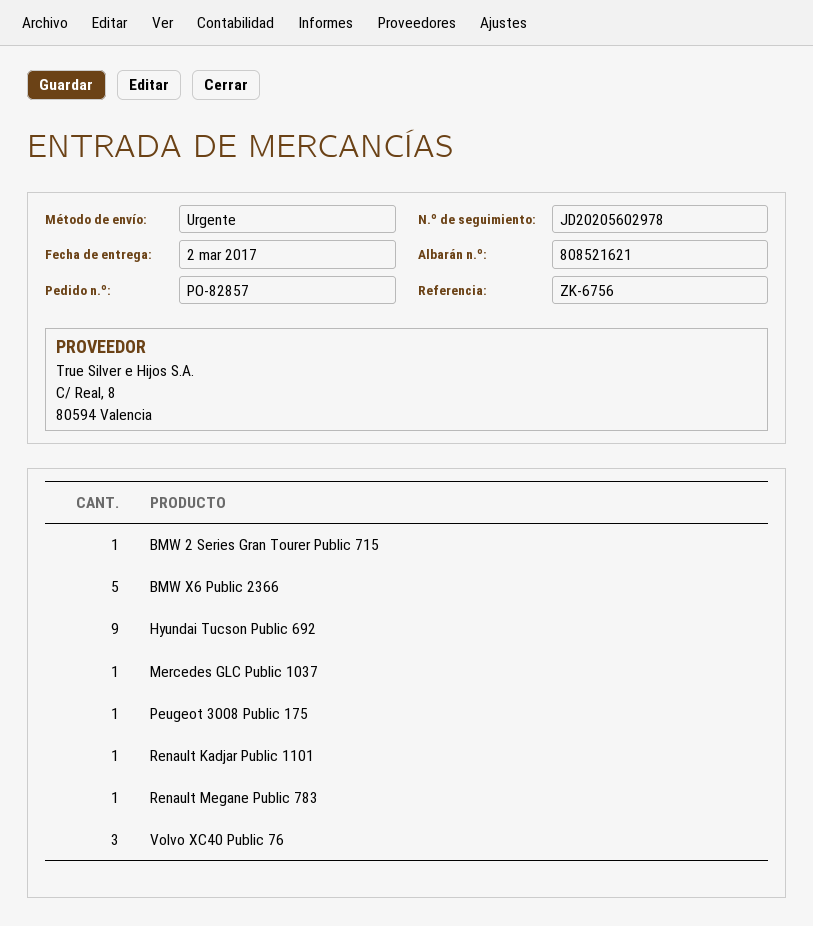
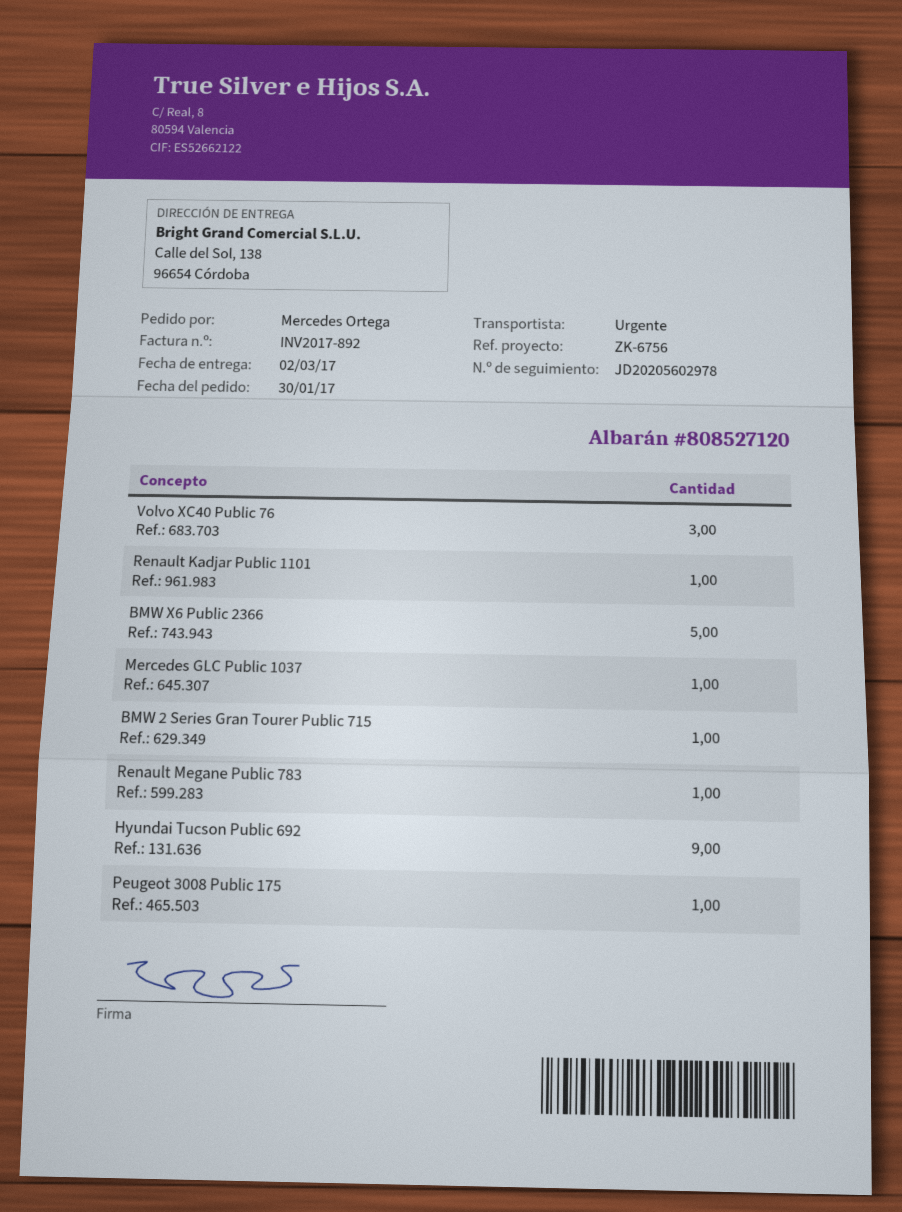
delivery note number: 808521621 -> 808527120

